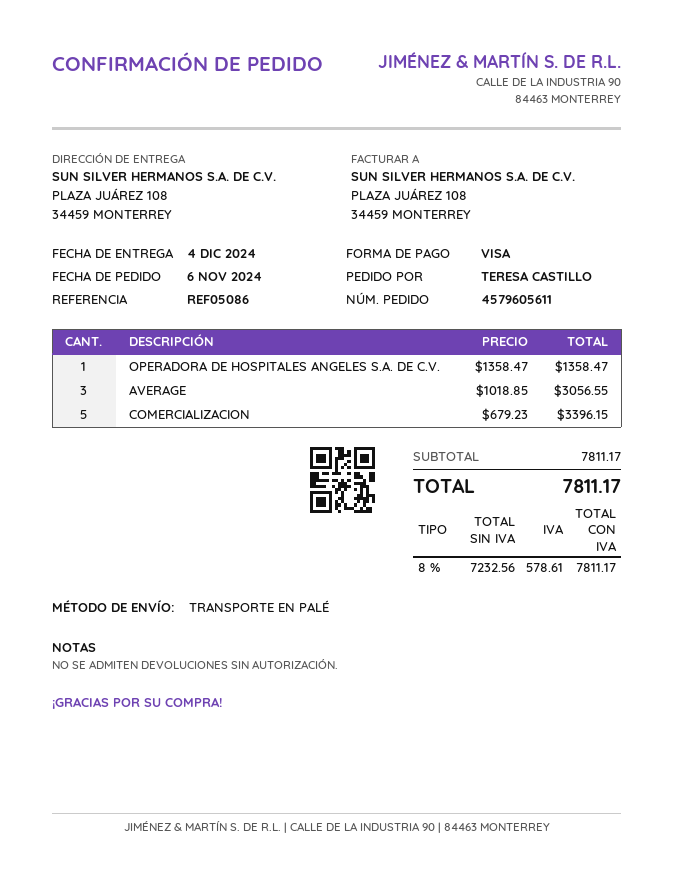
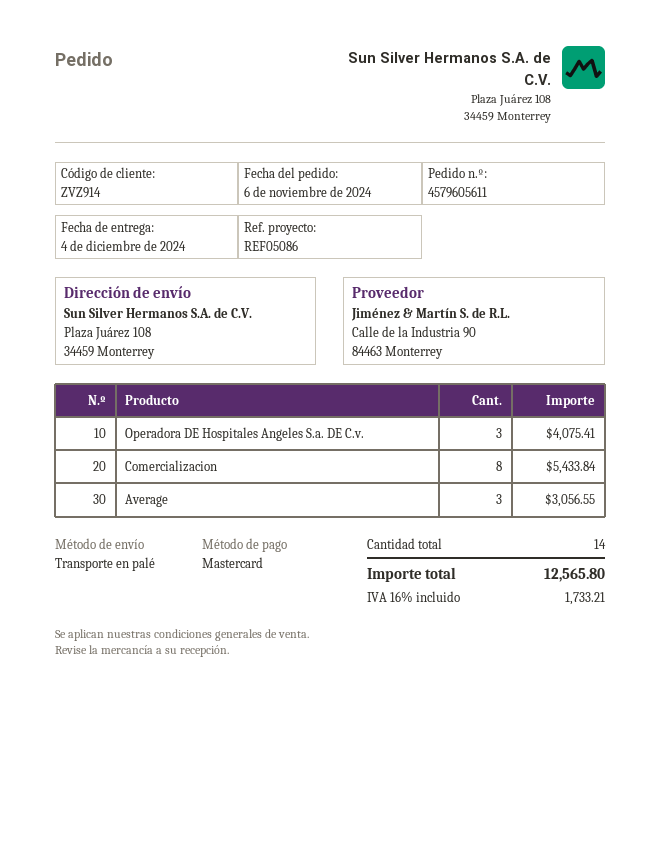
payment method: Visa -> Mastercard
OPERADORA DE HOSPITALES ANGELES S.A. DE C.V.: 1 for 1358.47 -> 3 for 4075.41
COMERCIALIZACION: 5 for 3396.15 -> 8 for 5433.84
tax: 8% = 578.61 -> 16% = 1733.21
total: 7811.17 -> 12565.80

